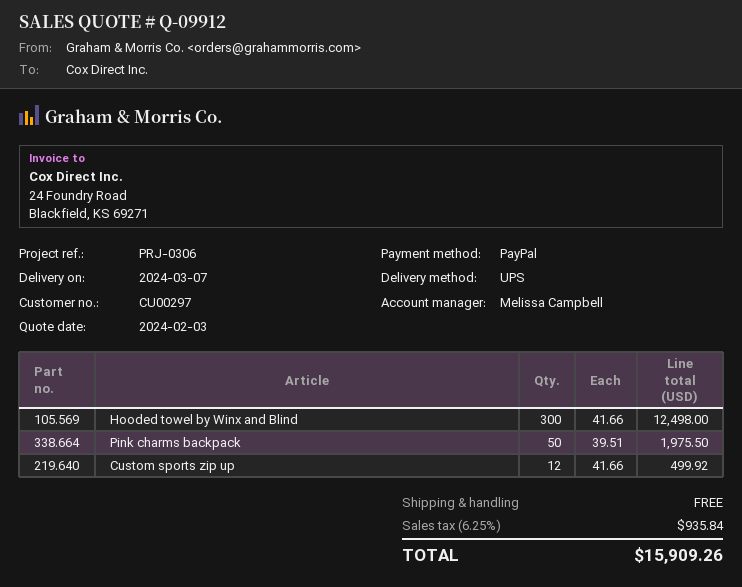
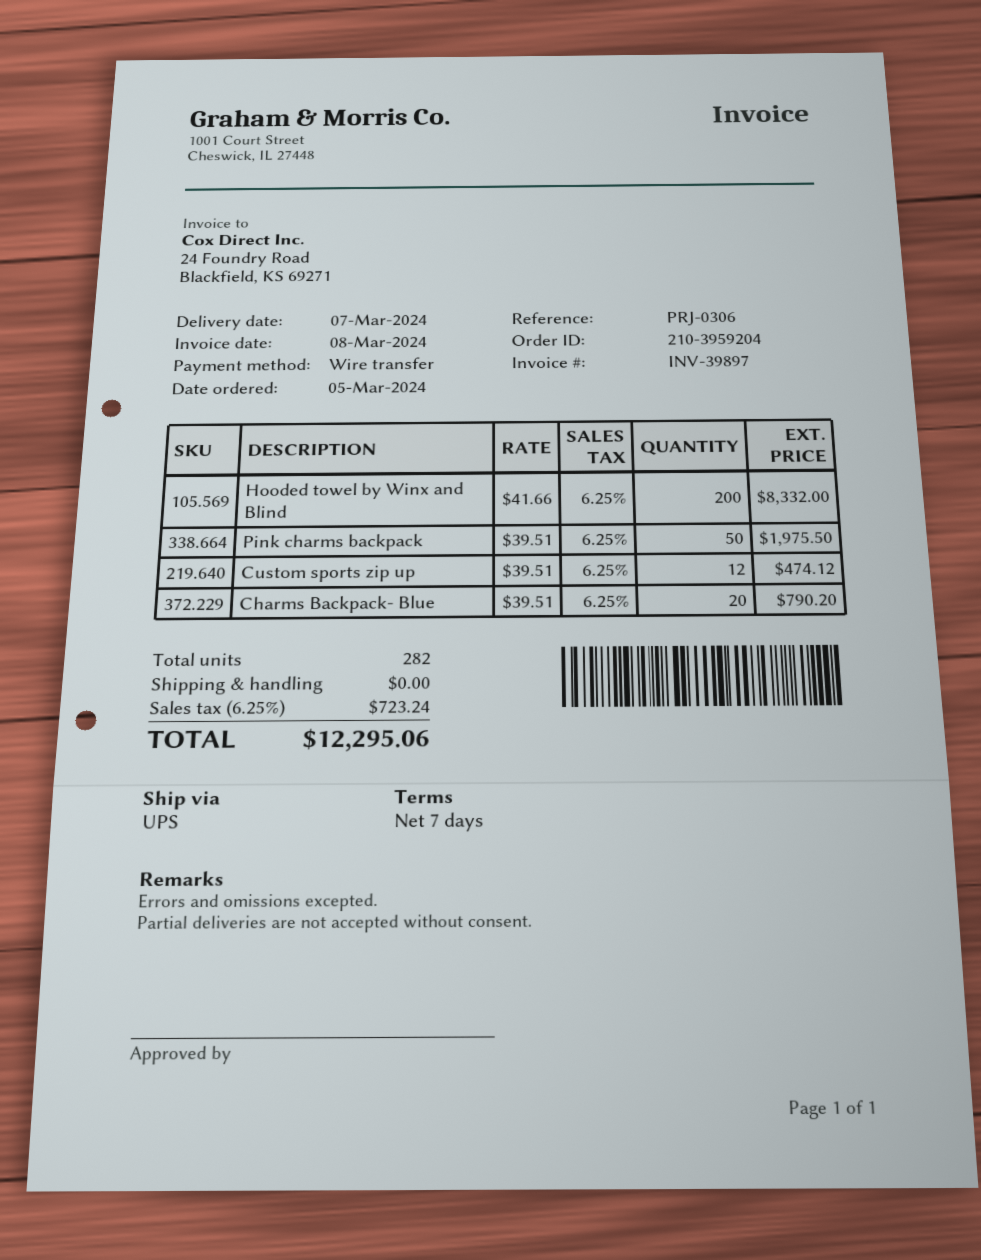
payment method: PayPal -> bank transfer
Hooded towel by Winx and Blind: 300 x 41.66 = 12498.00 -> 200 x 41.66 = 8332.00
Custom sports zip up: 12 x 41.66 = 499.92 -> 12 x 39.51 = 474.12
Charms Backpack- Blue: none -> 20 x 39.51 = 790.20
tax: 6.25% = 935.84 -> 6.25% = 723.24
total: 15909.26 -> 12295.06

